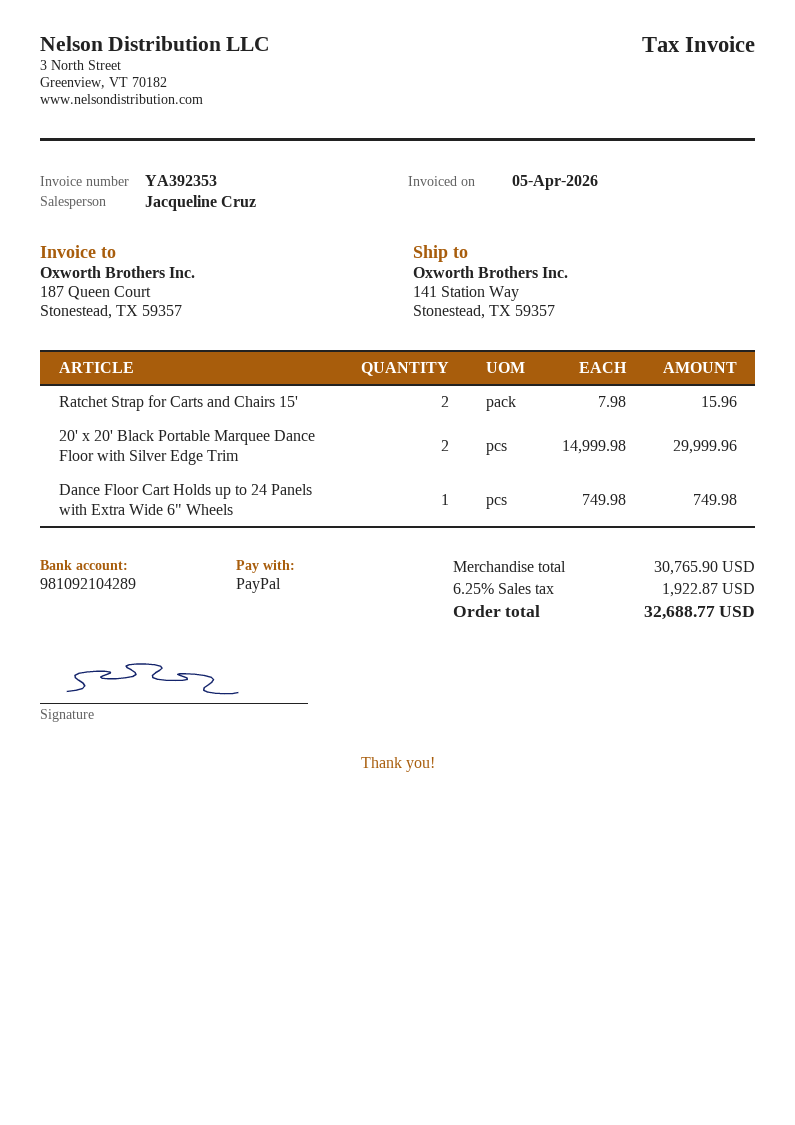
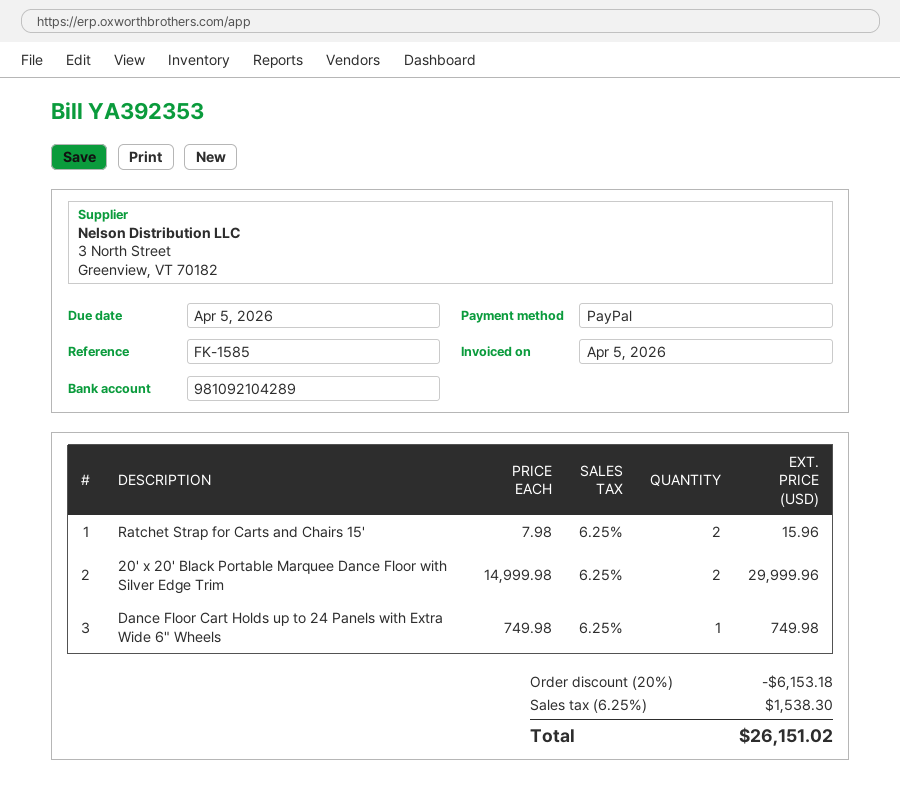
discount: none -> 20% = 6153.18
tax: 6.25% = 1922.87 -> 6.25% = 1538.30
total: 32688.77 -> 26151.02

